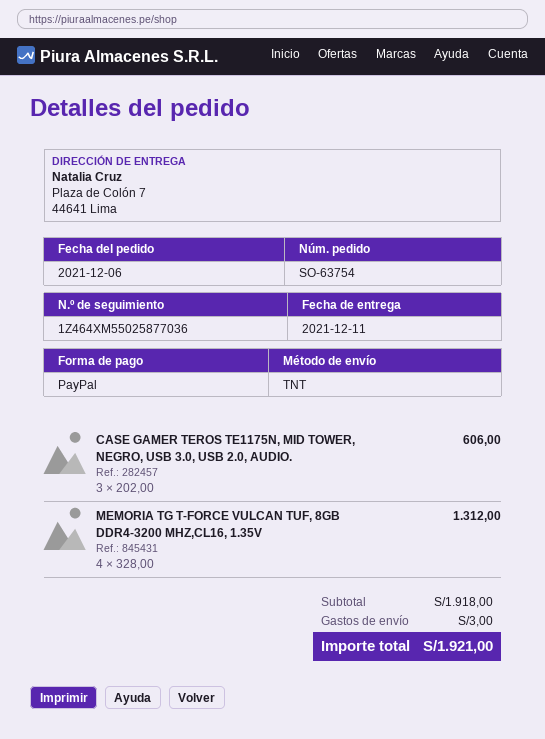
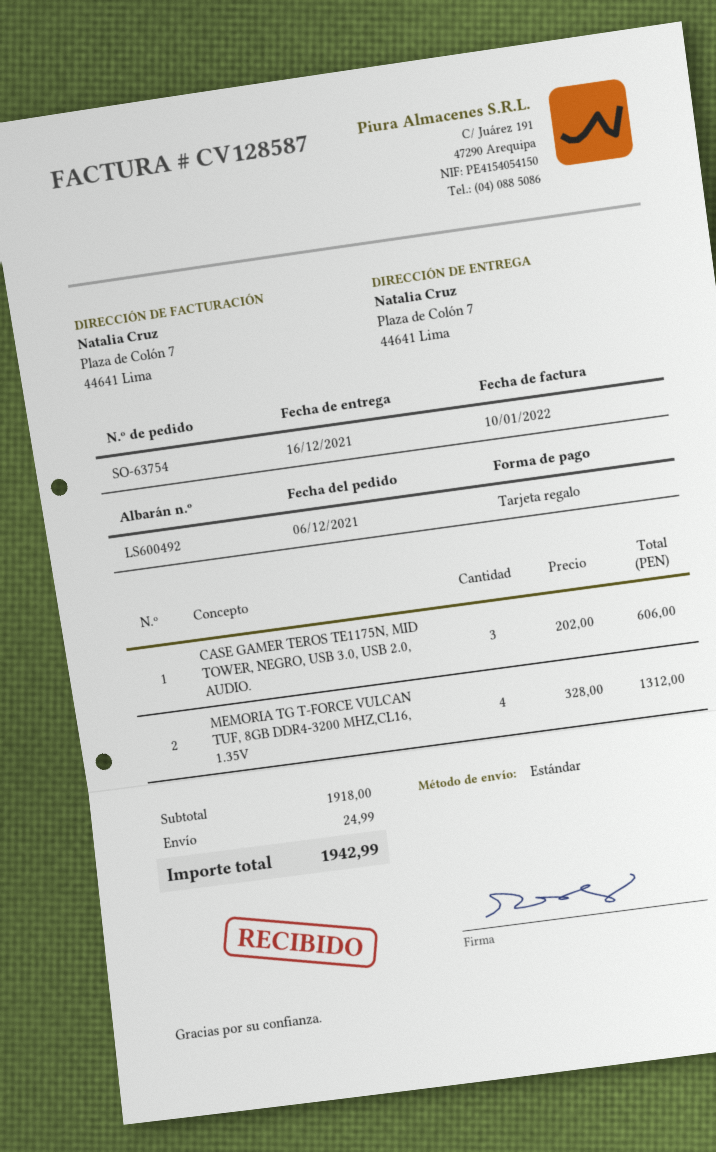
delivery date: 2021-12-11 -> 2021-12-16
payment method: PayPal -> gift card
shipping method: TNT -> standard
shipping: 3.00 -> 24.99
total: 1921.00 -> 1942.99

